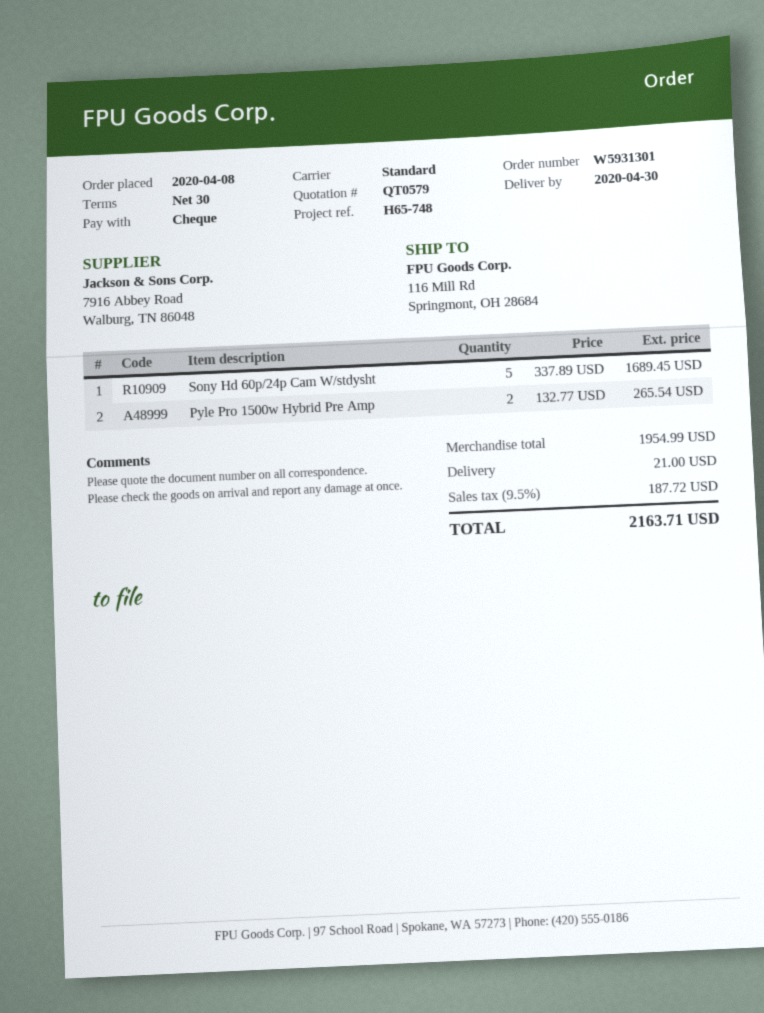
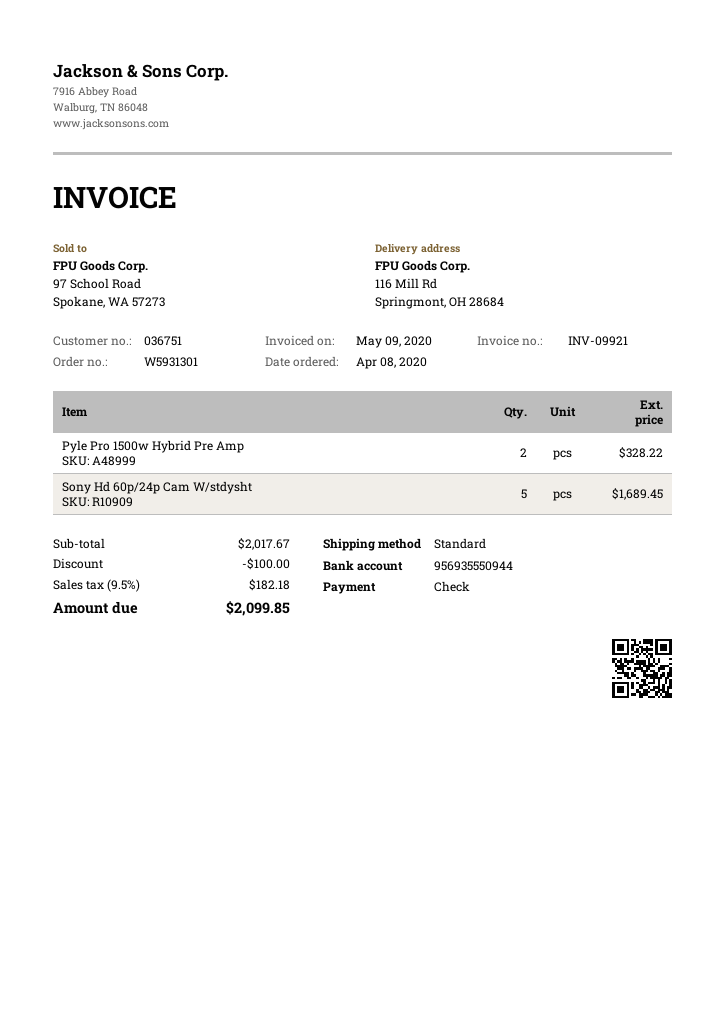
Pyle Pro 1500w Hybrid Pre Amp: 2 for 265.54 -> 2 for 328.22
subtotal: 1954.99 -> 2017.67
discount: none -> 100.00
shipping: 21.00 -> none
tax: 9.5% = 187.72 -> 9.5% = 182.18
total: 2163.71 -> 2099.85

